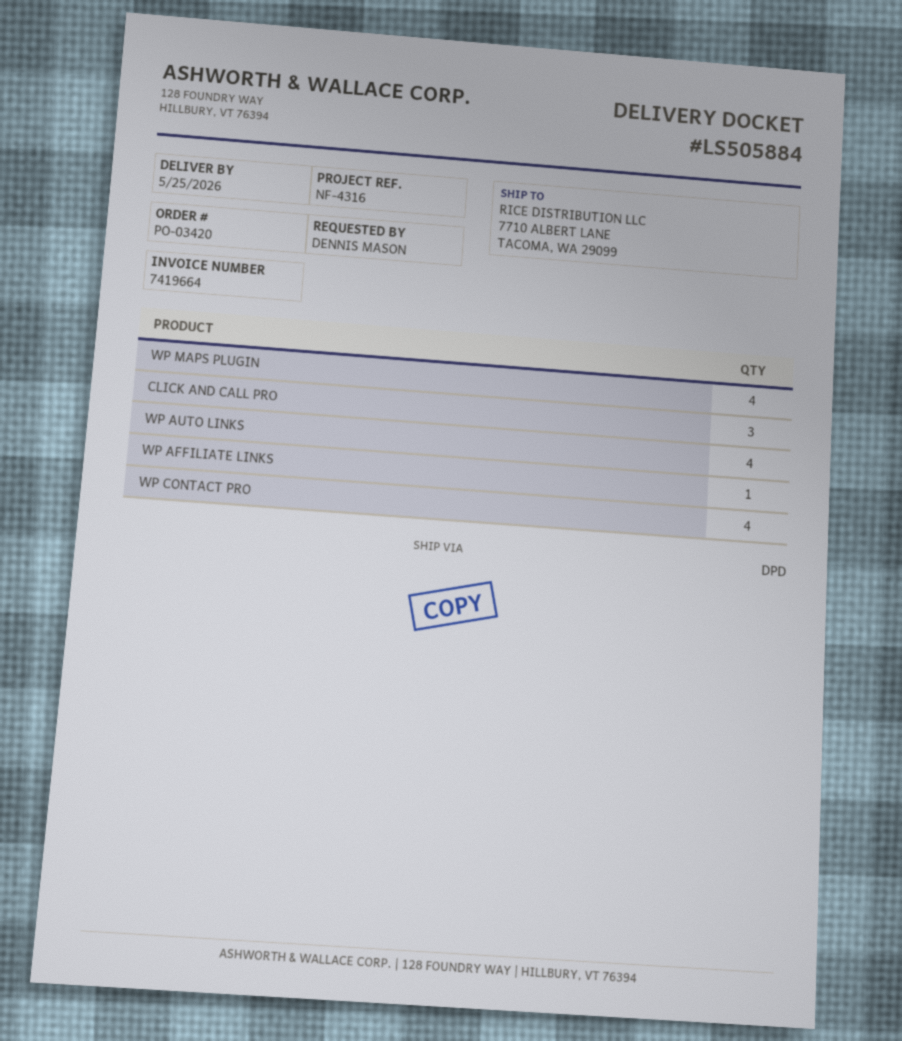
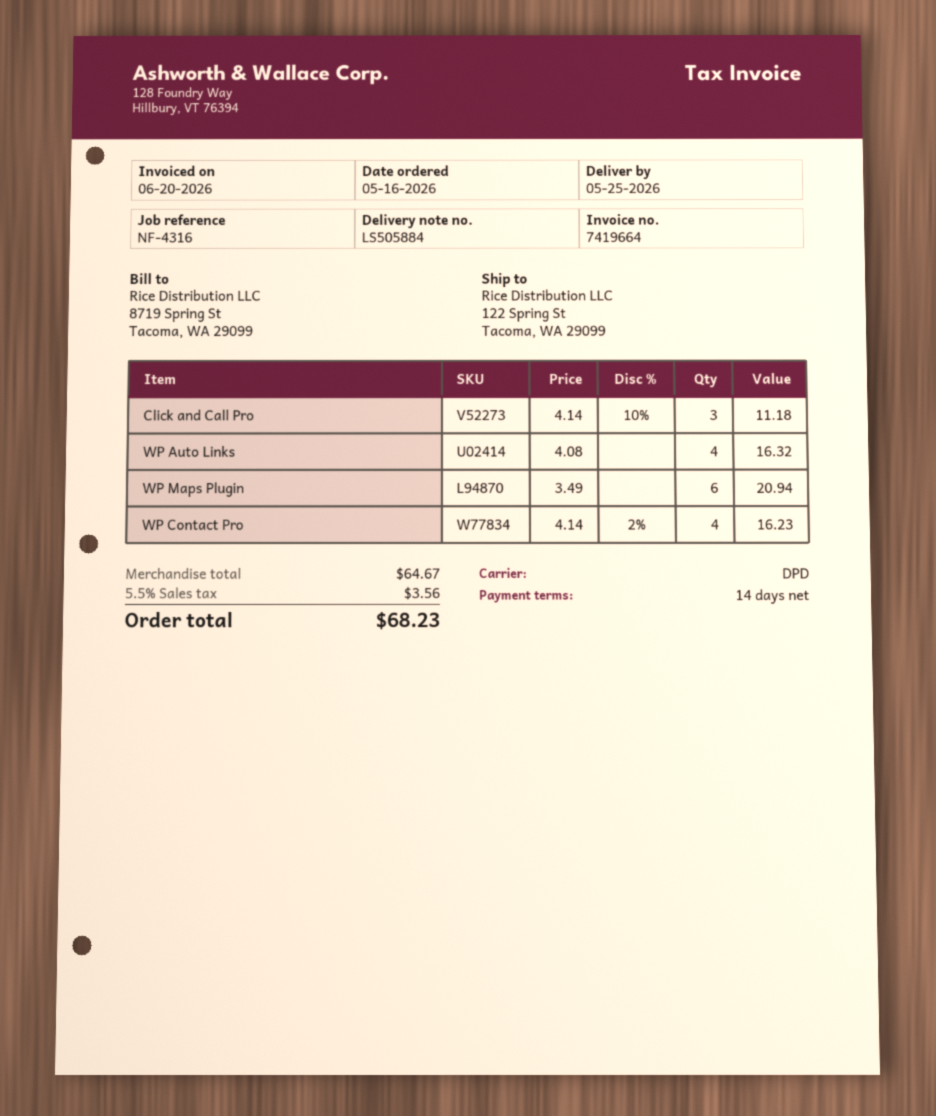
ship to: 7710 ALBERT LANE, TACOMA, WA 29099 -> 122 Spring St, Tacoma, WA 29099
WP MAPS PLUGIN: 4 -> 6
WP AFFILIATE LINKS: 1 -> none

